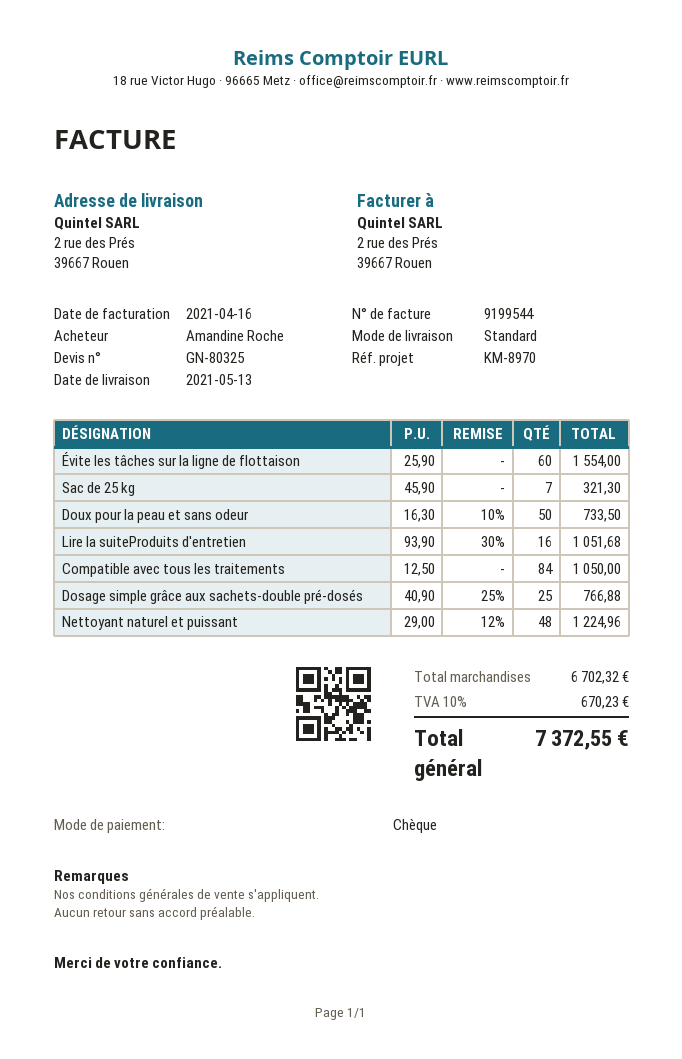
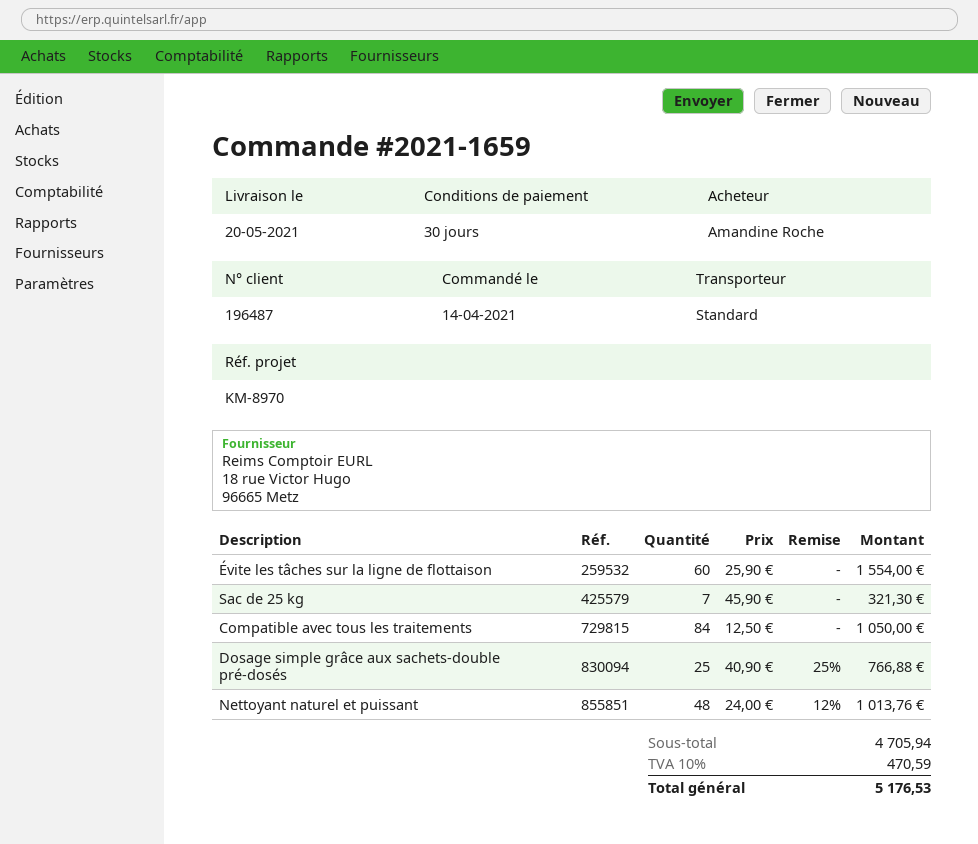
delivery date: 2021-05-13 -> 2021-05-20
Doux pour la peau et sans odeur: 50 x 16.30 - 10% = 733.50 -> none
Lire la suiteProduits d'entretien: 16 x 93.90 - 30% = 1051.68 -> none
Nettoyant naturel et puissant: 48 x 29.00 - 12% = 1224.96 -> 48 x 24.00 - 12% = 1013.76
subtotal: 6702.32 -> 4705.94
tax: 10% = 670.23 -> 10% = 470.59
total: 7372.55 -> 5176.53

